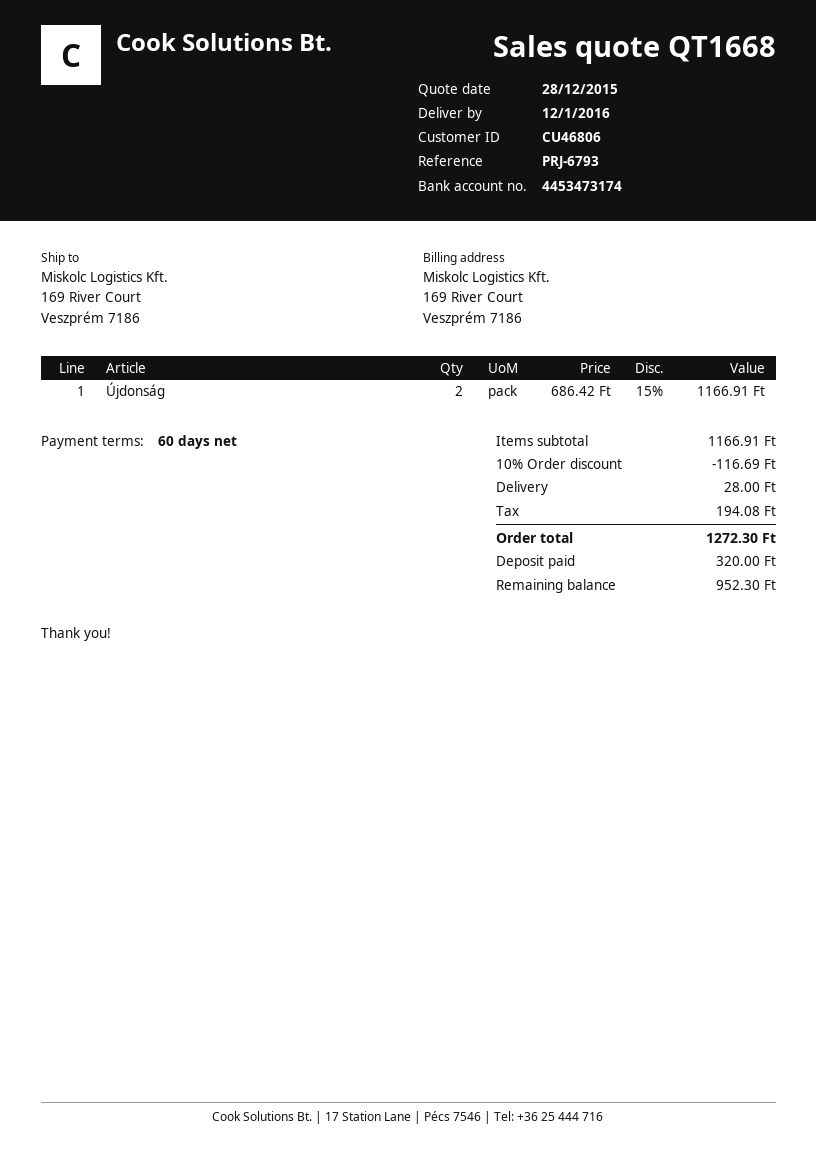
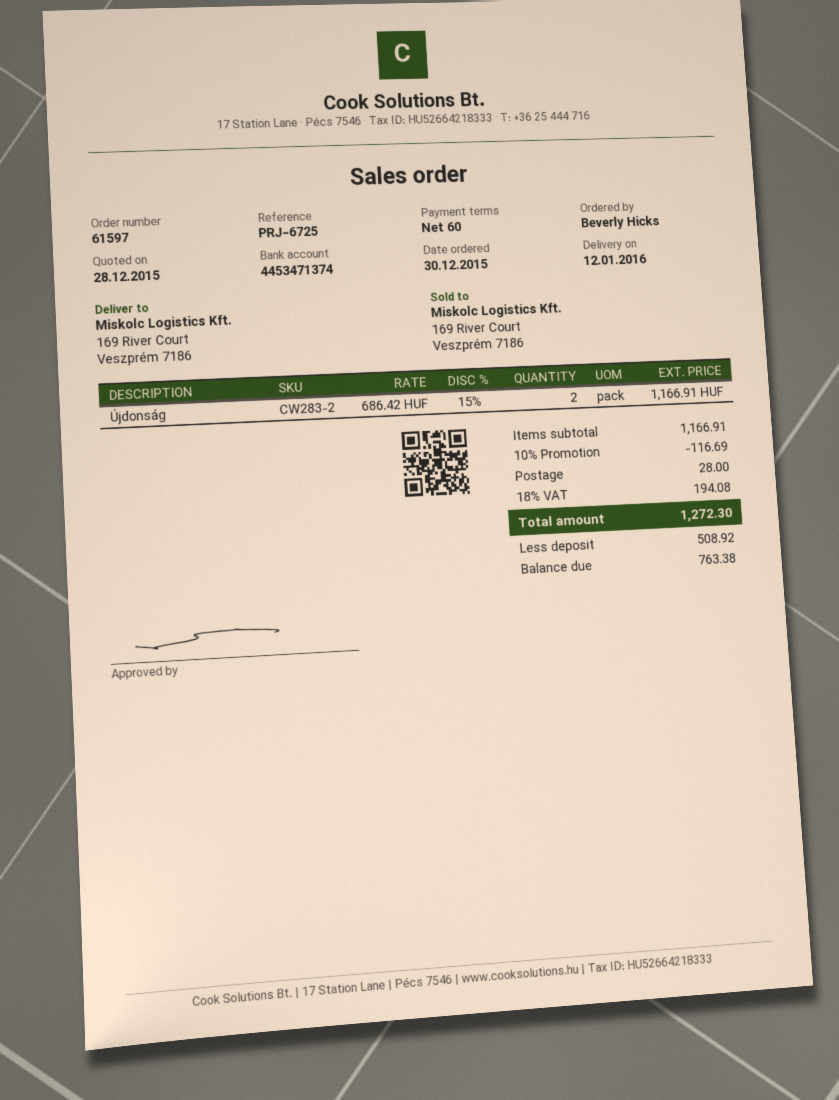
reference: PRJ-6793 -> PRJ-6725
bank account: 4453473174 -> 4453471374
deposit: 320.00 -> 508.92
balance: 952.30 -> 763.38

